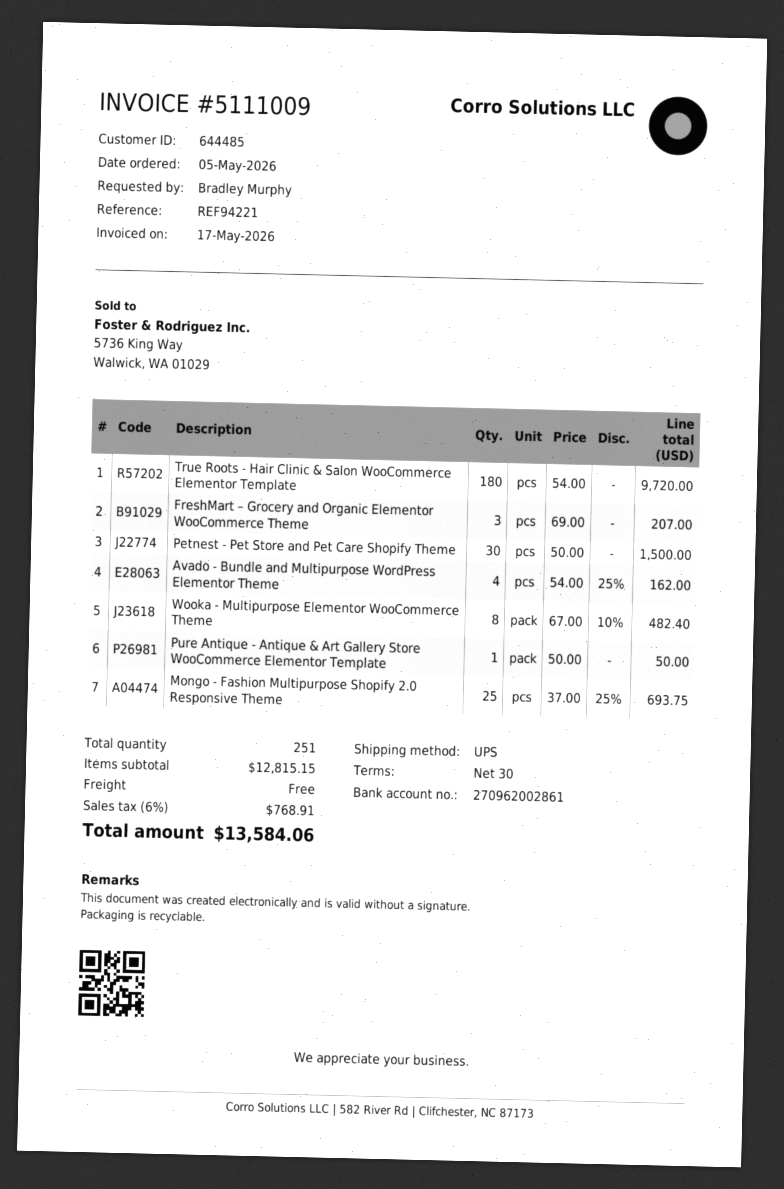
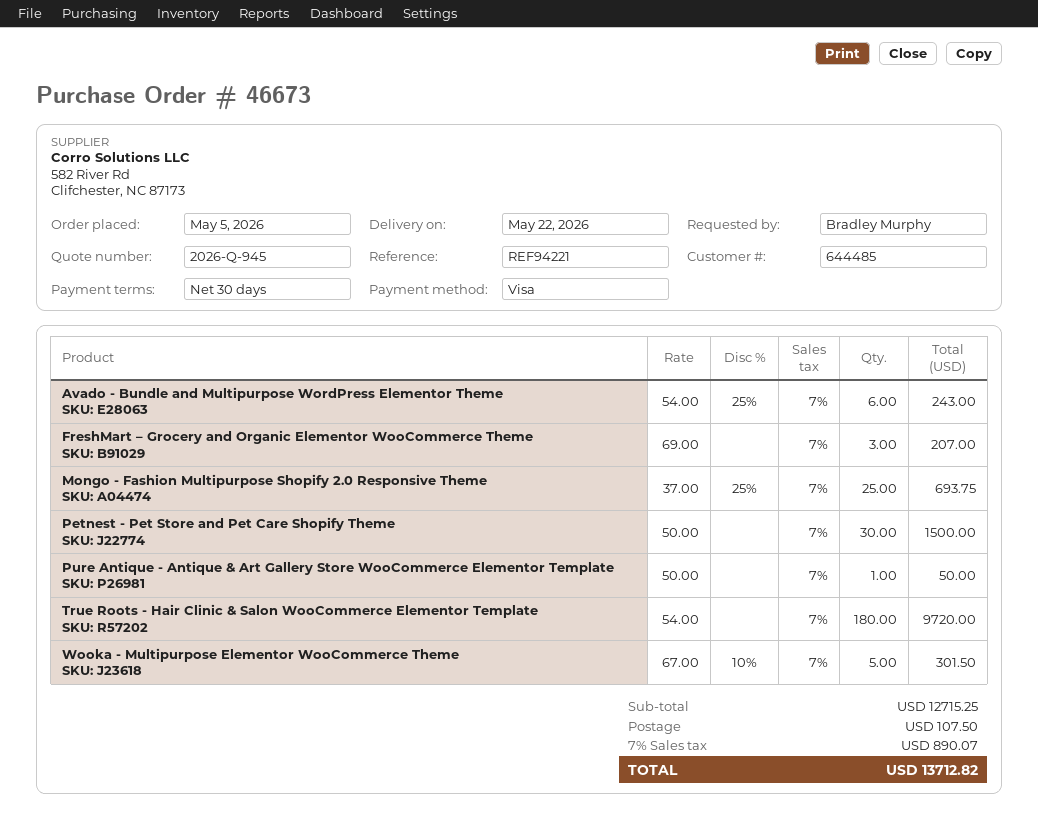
Avado - Bundle and Multipurpose WordPress Elementor Theme: 4 x 54.00 - 25% = 162.00 -> 6 x 54.00 - 25% = 243.00
Wooka - Multipurpose Elementor WooCommerce Theme: 8 x 67.00 - 10% = 482.40 -> 5 x 67.00 - 10% = 301.50
subtotal: 12815.15 -> 12715.25
shipping: 0.00 -> 107.50
tax: 6% = 768.91 -> 7% = 890.07
total: 13584.06 -> 13712.82

